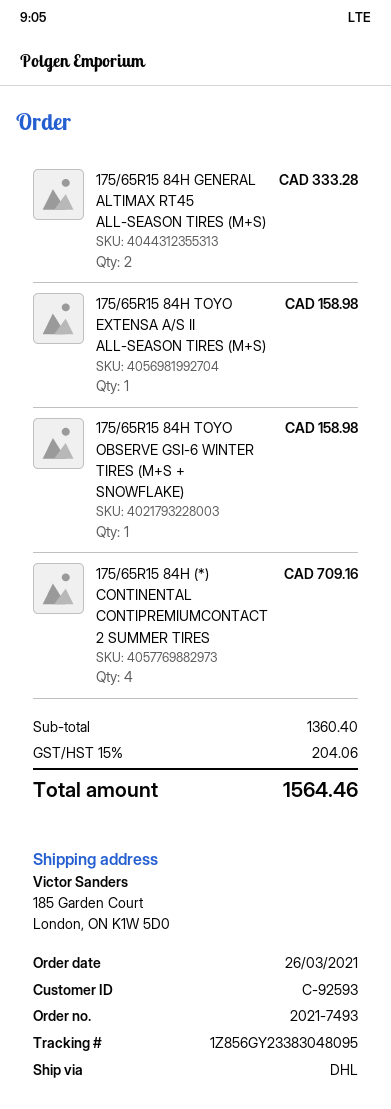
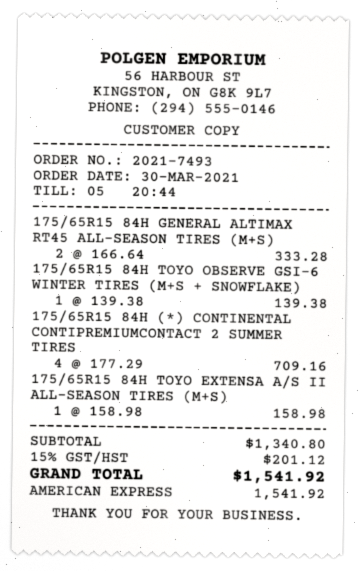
order date: 2021-03-26 -> 2021-03-30
175/65R15 84H TOYO OBSERVE GSI-6 WINTER TIRES (M+S + SNOWFLAKE): 1 for 158.98 -> 1 for 139.38
subtotal: 1360.40 -> 1340.80
tax: 15% = 204.06 -> 15% = 201.12
total: 1564.46 -> 1541.92

